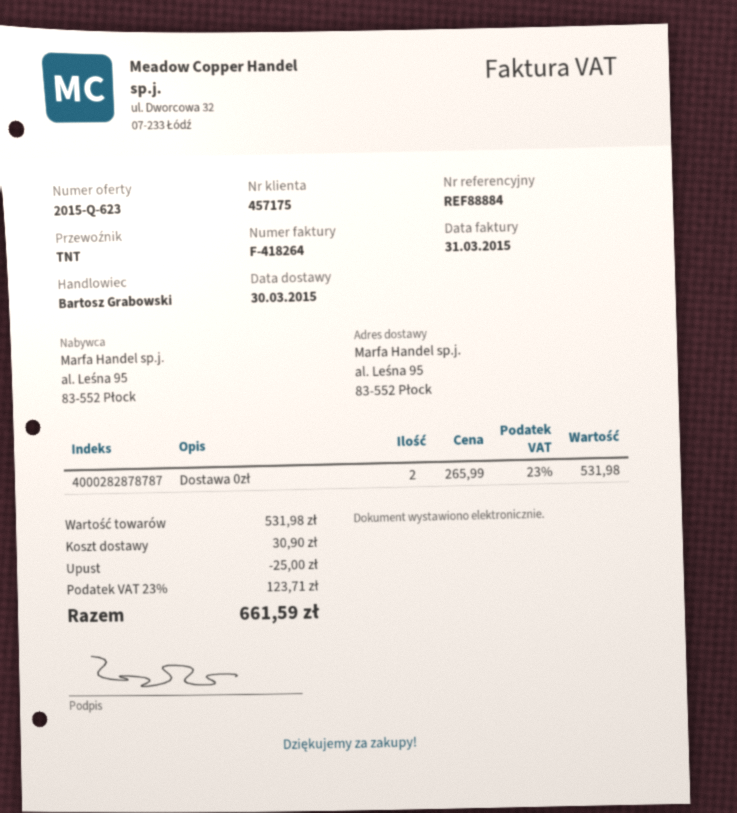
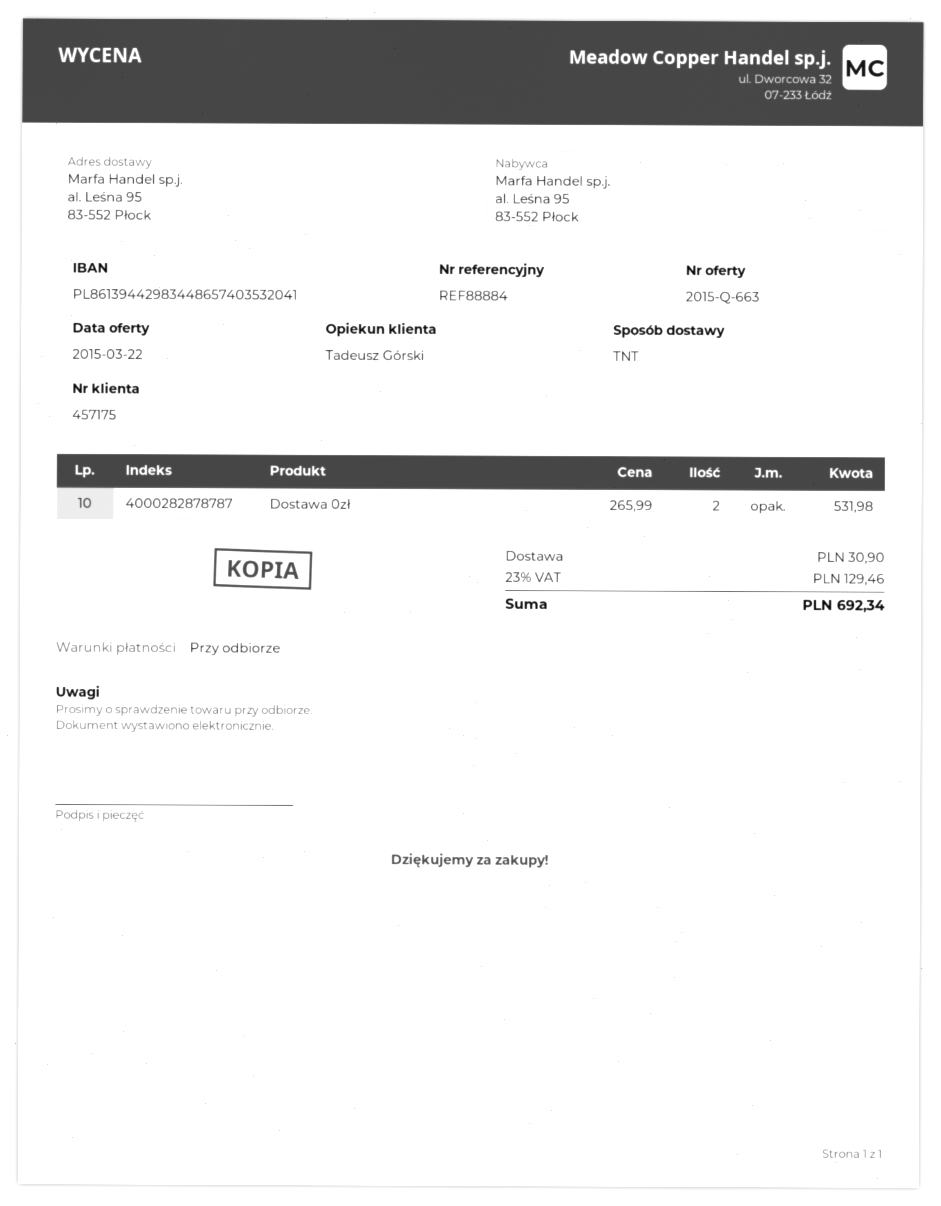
quote number: 2015-Q-623 -> 2015-Q-663
sales rep: Bartosz Grabowski -> Tadeusz Górski
discount: 25.00 -> none
tax: 23% = 123.71 -> 23% = 129.46
total: 661.59 -> 692.34

